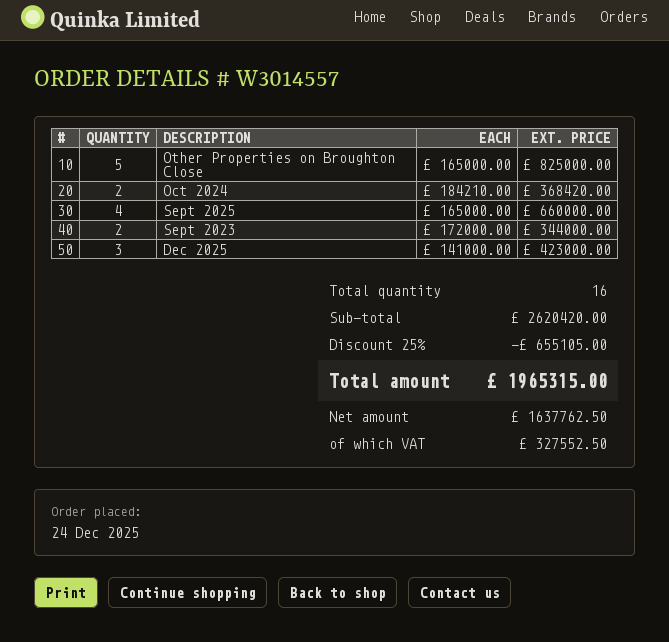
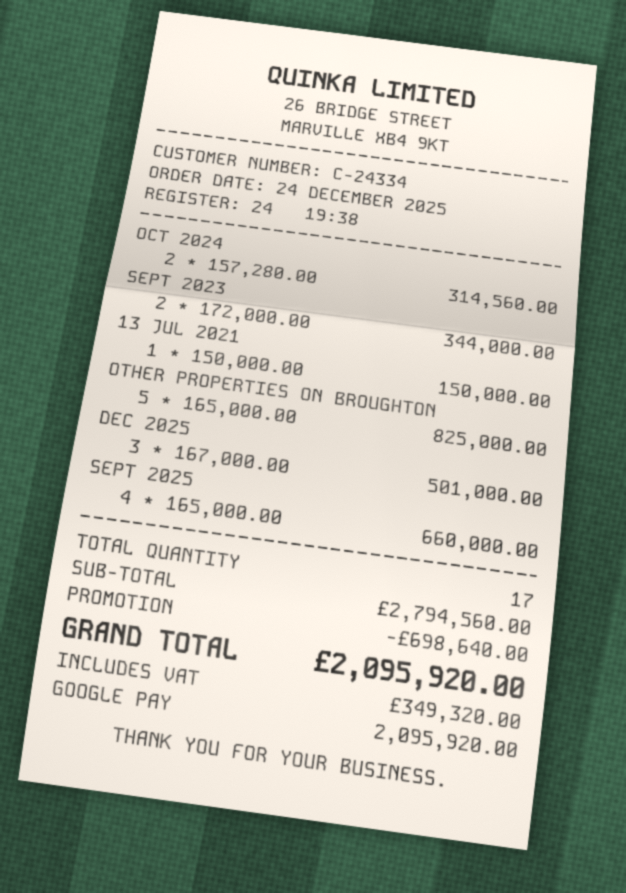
Oct 2024: 2 x 184210.00 = 368420.00 -> 2 x 157280.00 = 314560.00
Dec 2025: 3 x 141000.00 = 423000.00 -> 3 x 167000.00 = 501000.00
13 JUL 2021: none -> 1 x 150000.00 = 150000.00
total quantity: 16 -> 17
subtotal: 2620420.00 -> 2794560.00
discount: 655105.00 -> 698640.00
tax: 327552.50 -> 349320.00
total: 1965315.00 -> 2095920.00

